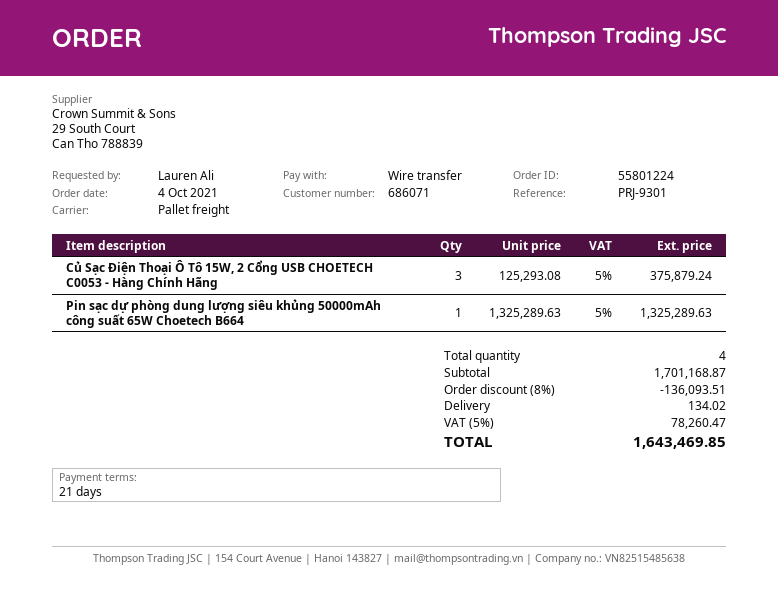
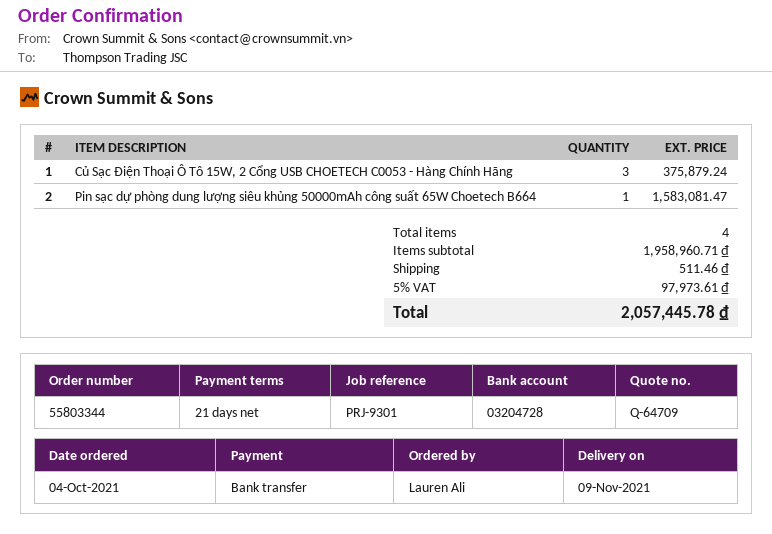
order number: 55801224 -> 55803344
Pin sạc dự phòng dung lượng siêu khủng 50000mAh công suất 65W Choetech B664: 1 for 1325289.63 -> 1 for 1583081.47
subtotal: 1701168.87 -> 1958960.71
discount: 8% = 136093.51 -> none
shipping: 134.02 -> 511.46
tax: 5% = 78260.47 -> 5% = 97973.61
total: 1643469.85 -> 2057445.78

